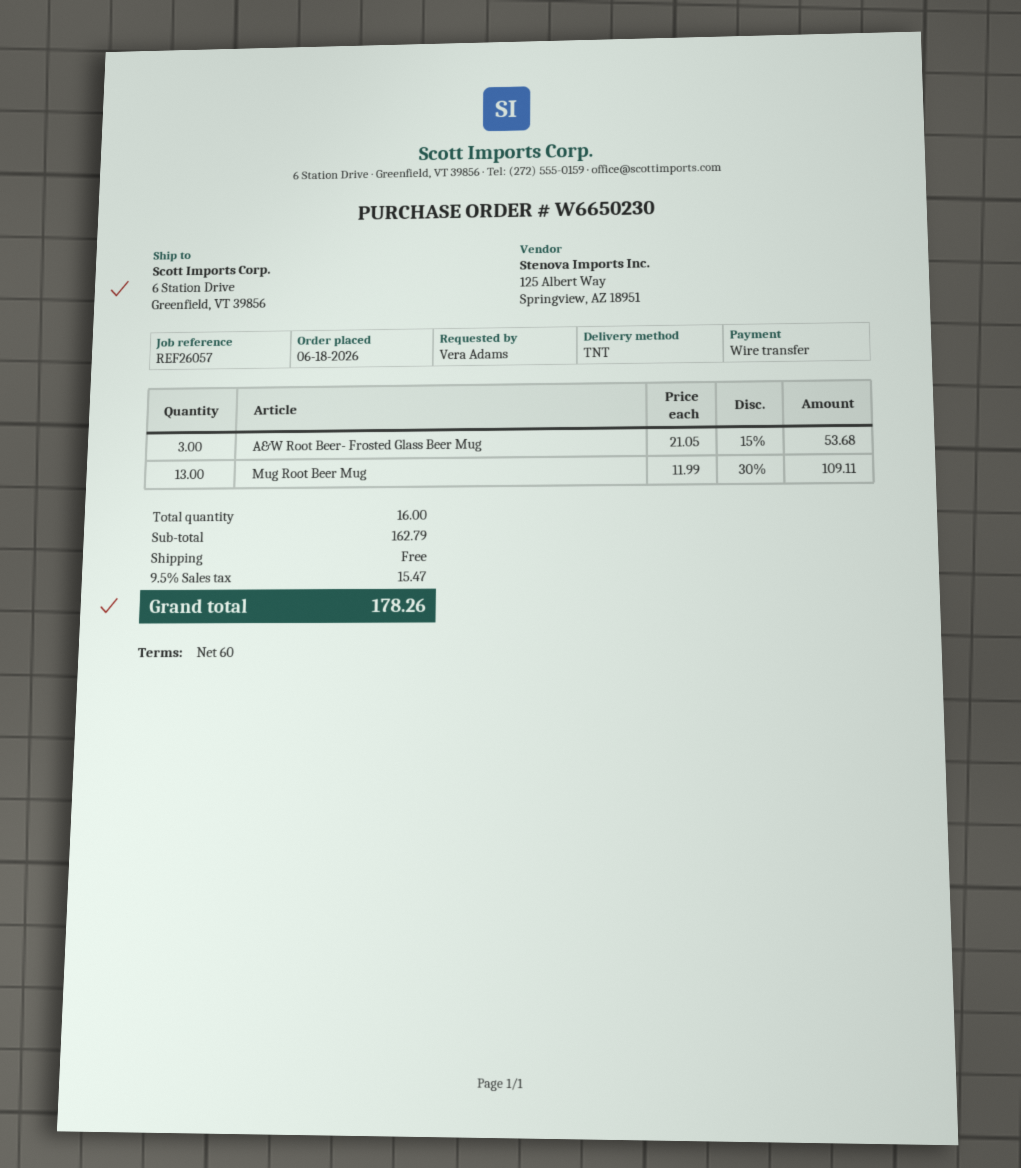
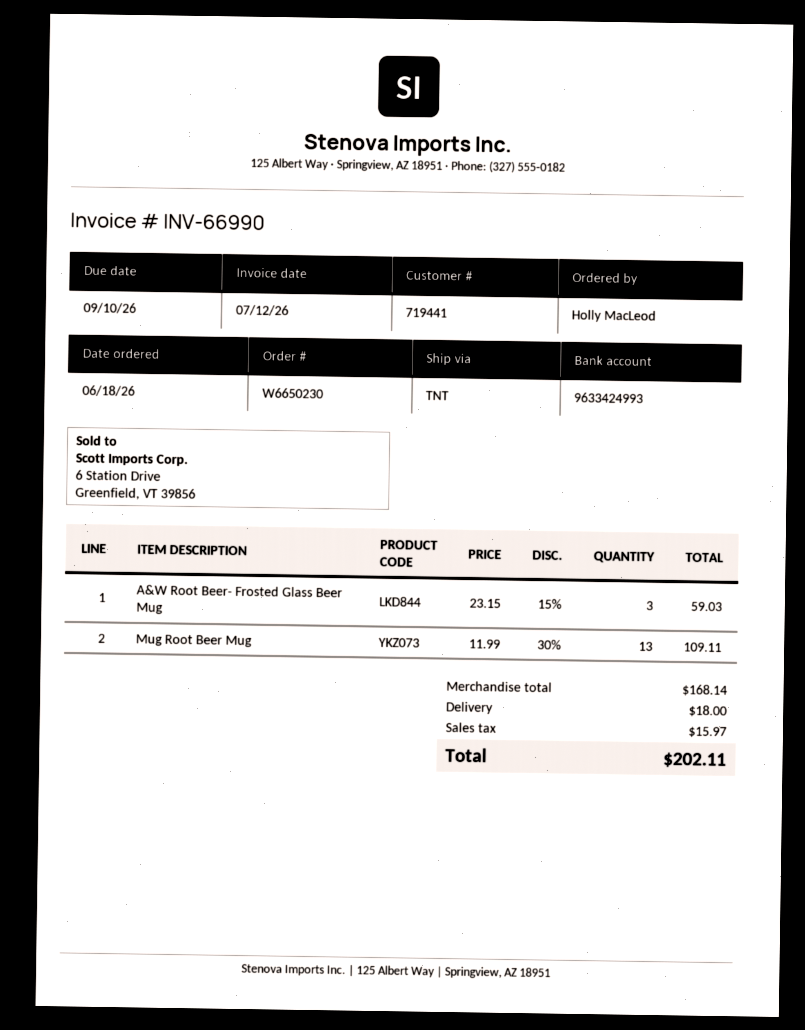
ordered by: Vera Adams -> Holly MacLeod
A&W Root Beer- Frosted Glass Beer Mug: 3 x 21.05 - 15% = 53.68 -> 3 x 23.15 - 15% = 59.03
subtotal: 162.79 -> 168.14
shipping: 0.00 -> 18.00
tax: 15.47 -> 15.97
total: 178.26 -> 202.11

